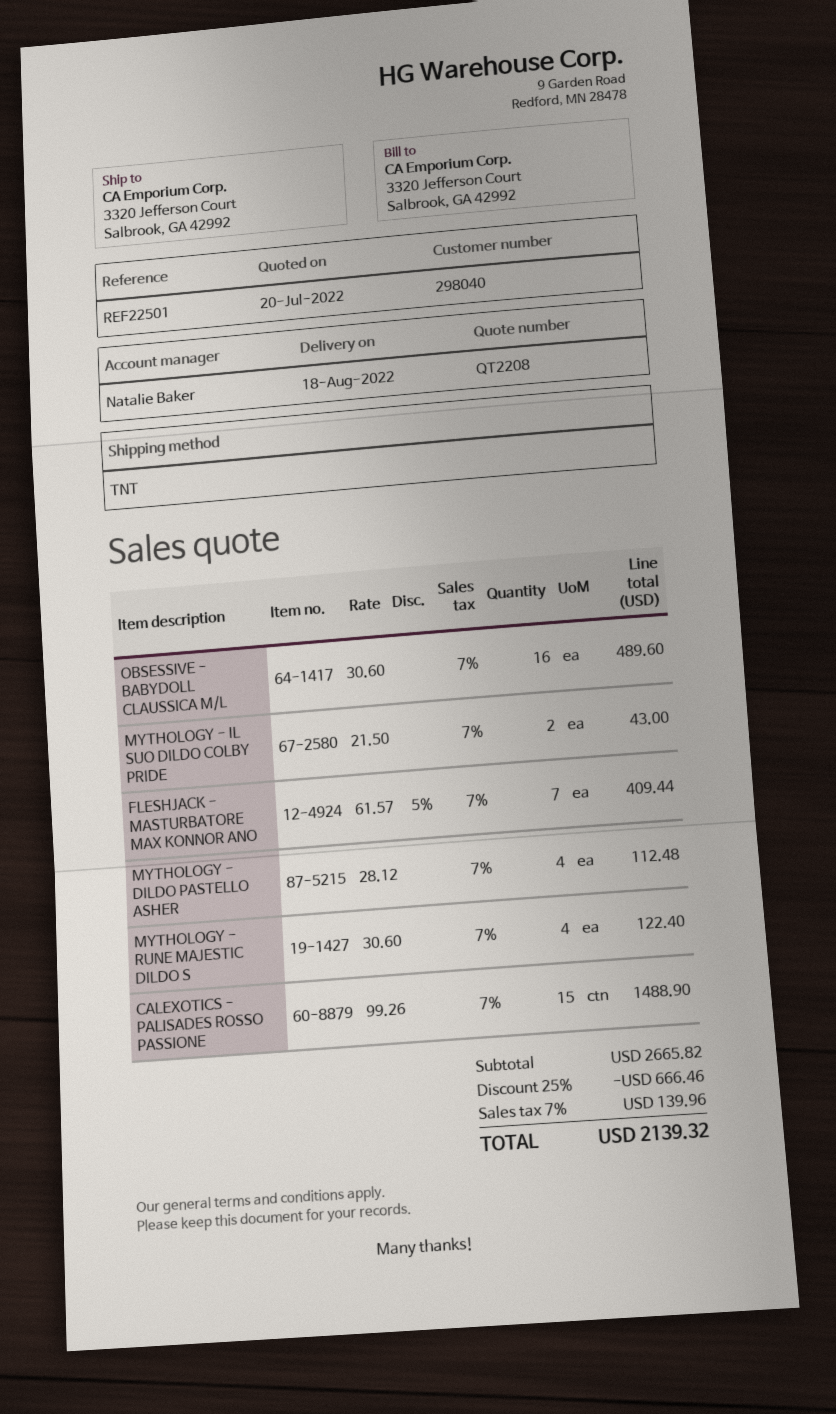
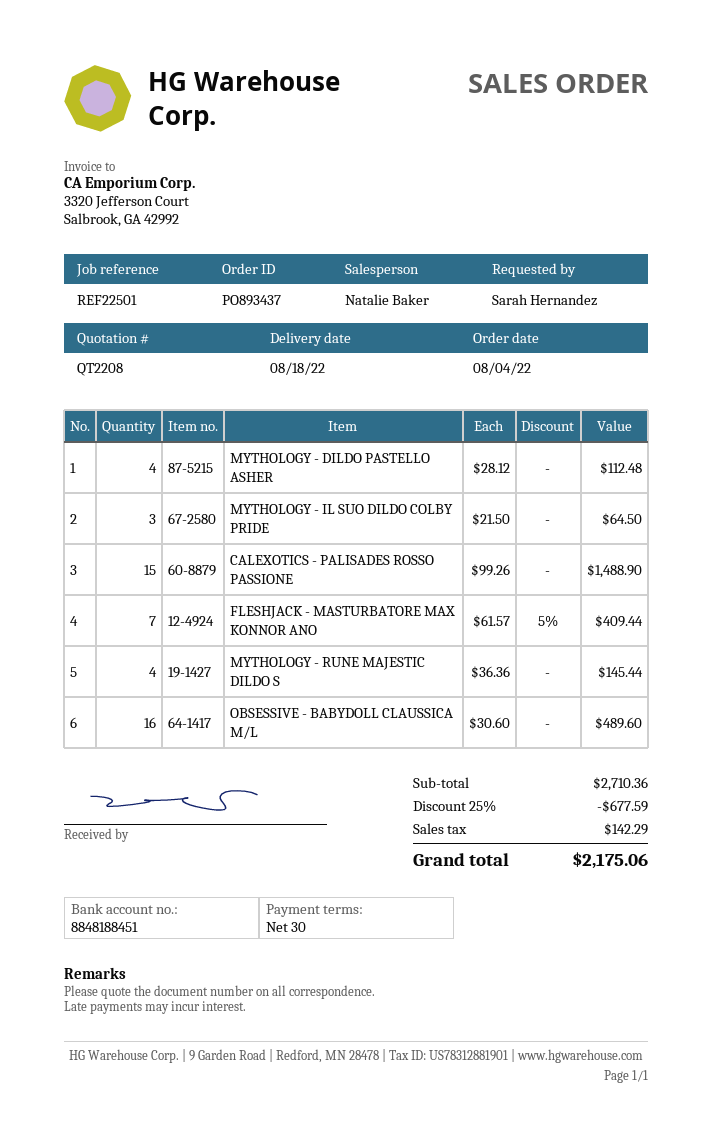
MYTHOLOGY - IL SUO DILDO COLBY PRIDE: 2 x 21.50 = 43.00 -> 3 x 21.50 = 64.50
MYTHOLOGY - RUNE MAJESTIC DILDO S: 4 x 30.60 = 122.40 -> 4 x 36.36 = 145.44
subtotal: 2665.82 -> 2710.36
discount: 25% = 666.46 -> 25% = 677.59
tax: 139.96 -> 142.29
total: 2139.32 -> 2175.06

